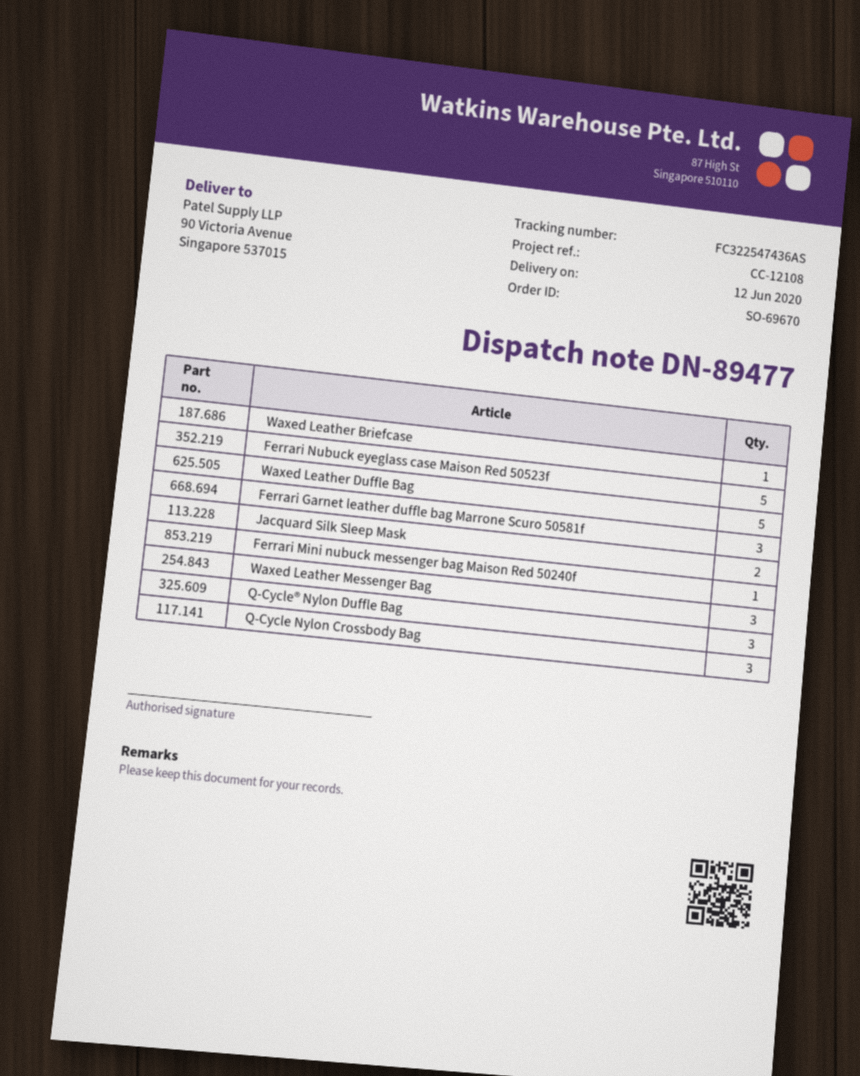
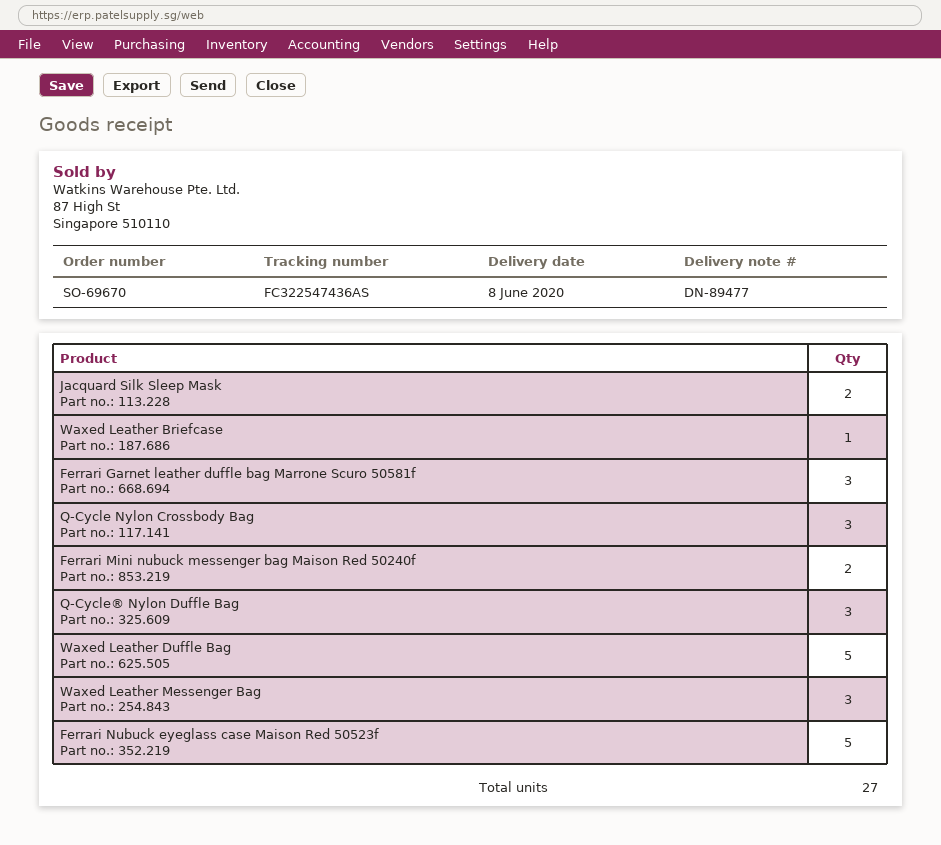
delivery date: 2020-06-12 -> 2020-06-08
Ferrari Mini nubuck messenger bag Maison Red 50240f: 1 -> 2

